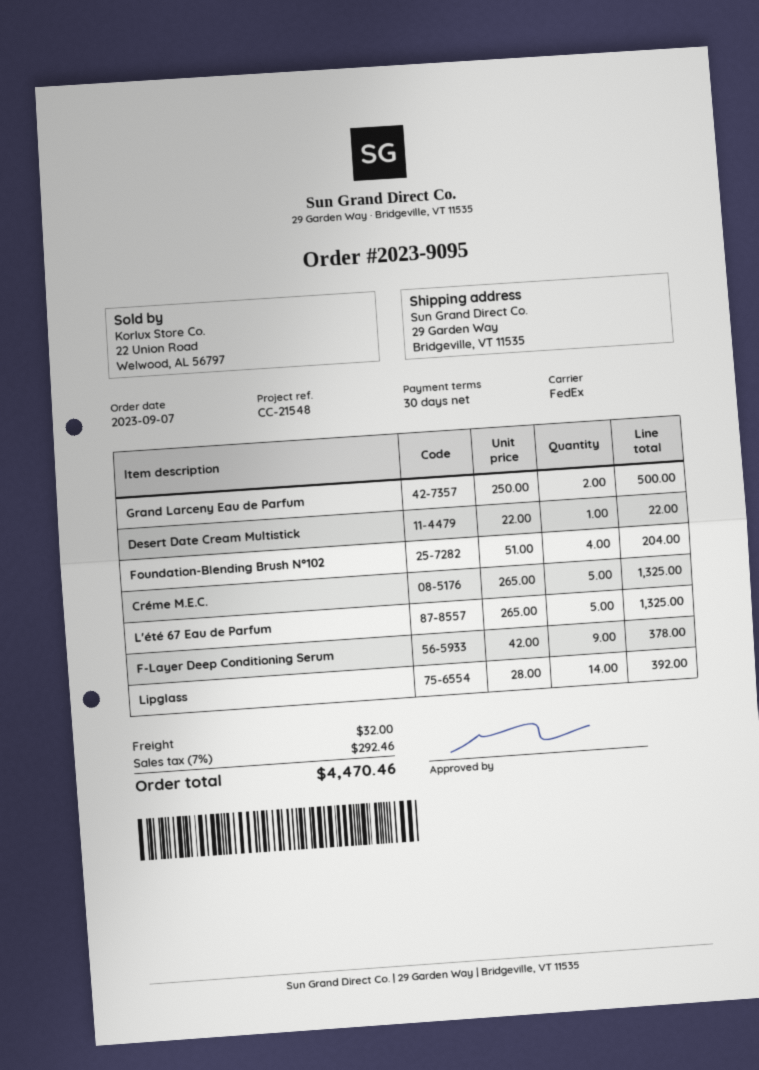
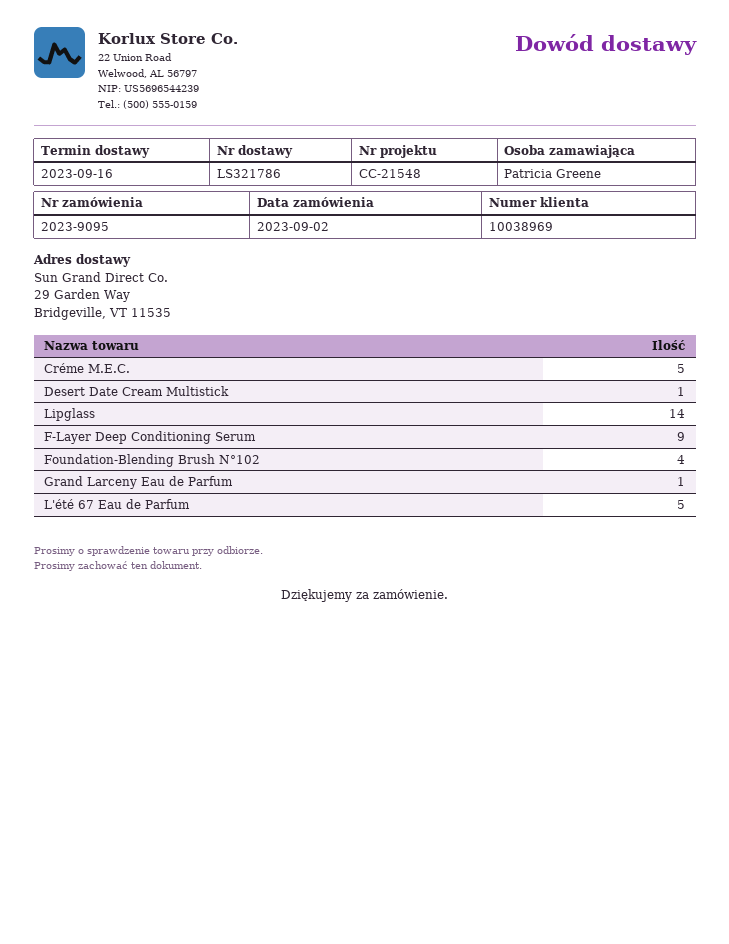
order date: 2023-09-07 -> 2023-09-02
Grand Larceny Eau de Parfum: 2 -> 1

